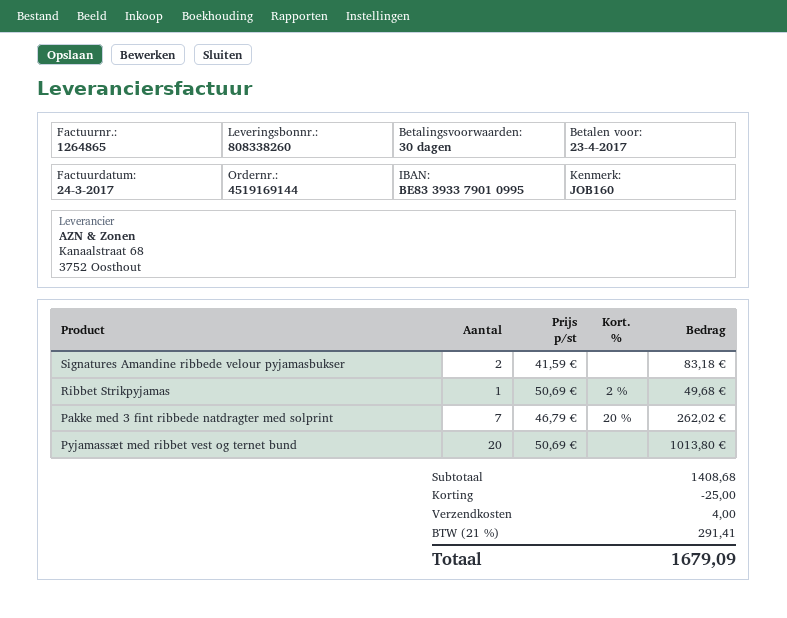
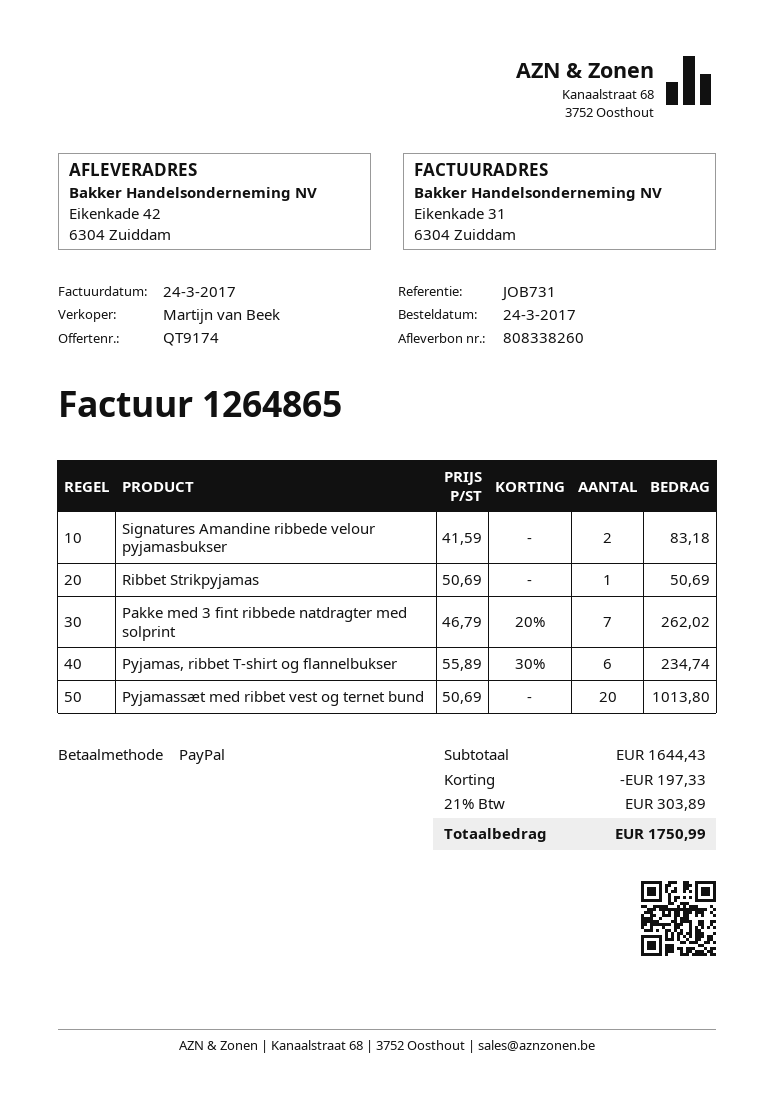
reference: JOB160 -> JOB731
Ribbet Strikpyjamas: 1 x 50.69 - 2% = 49.68 -> 1 x 50.69 = 50.69
Pyjamas, ribbet T-shirt og flannelbukser: none -> 6 x 55.89 - 30% = 234.74
subtotal: 1408.68 -> 1644.43
discount: 25.00 -> 197.33
shipping: 4.00 -> none
tax: 21% = 291.41 -> 21% = 303.89
total: 1679.09 -> 1750.99

